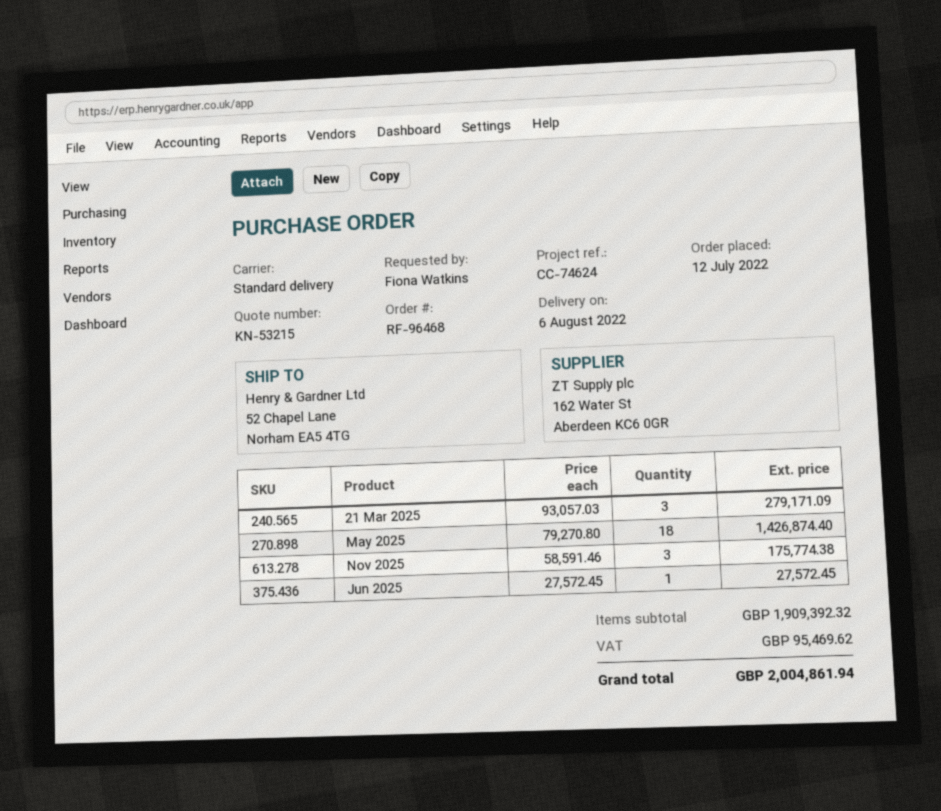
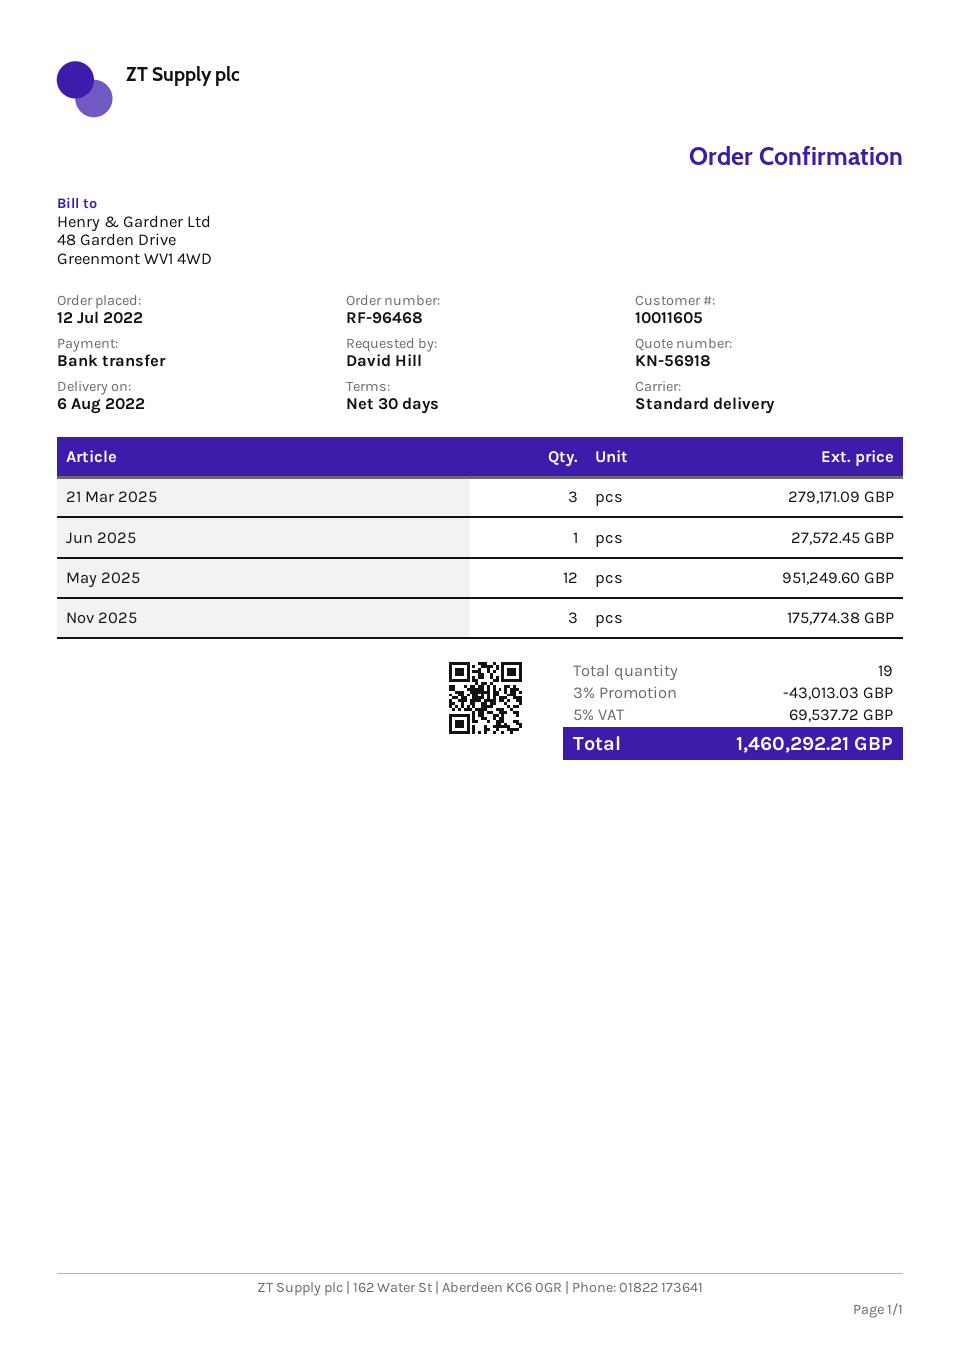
quote number: KN-53215 -> KN-56918
ordered by: Fiona Watkins -> David Hill
May 2025: 18 for 1426874.40 -> 12 for 951249.60
discount: none -> 3% = 43013.03
tax: 95469.62 -> 69537.72
total: 2004861.94 -> 1460292.21

